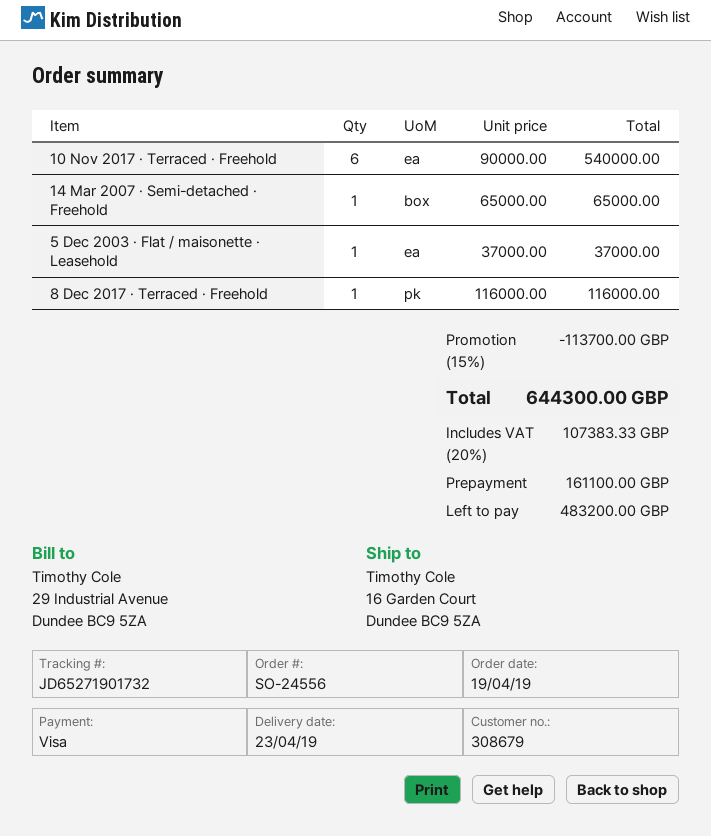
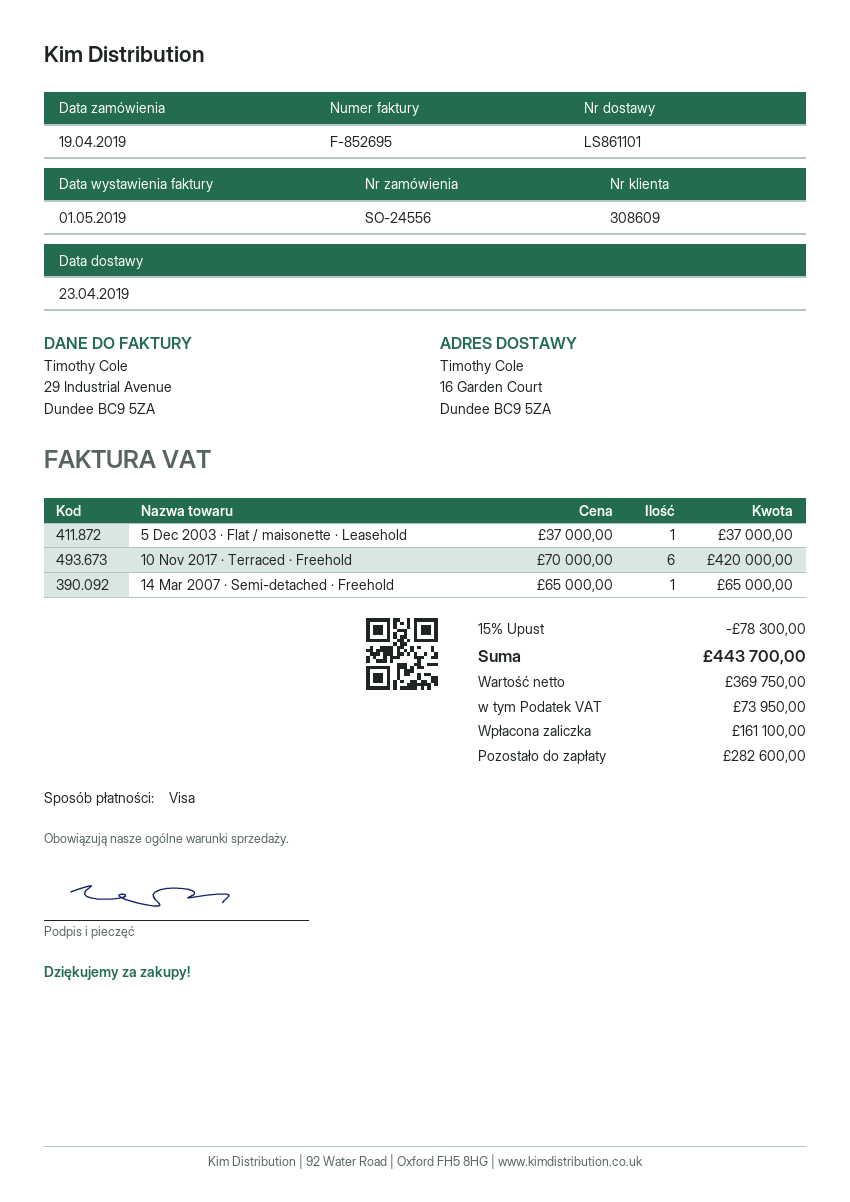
customer number: 308679 -> 308609
10 Nov 2017 · Terraced · Freehold: 6 x 90000.00 = 540000.00 -> 6 x 70000.00 = 420000.00
8 Dec 2017 · Terraced · Freehold: 1 x 116000.00 = 116000.00 -> none
discount: 15% = 113700.00 -> 15% = 78300.00
tax: 107383.33 -> 73950.00
total: 644300.00 -> 443700.00
balance: 483200.00 -> 282600.00

